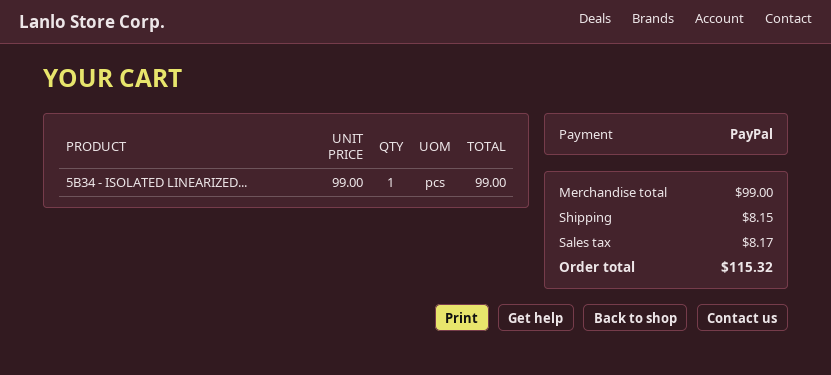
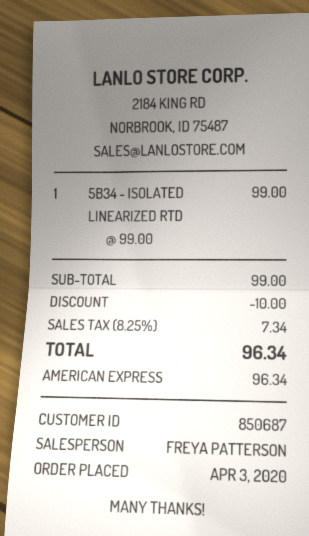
payment method: PayPal -> American Express
discount: none -> 10.00
shipping: 8.15 -> none
tax: 8.17 -> 7.34
total: 115.32 -> 96.34

